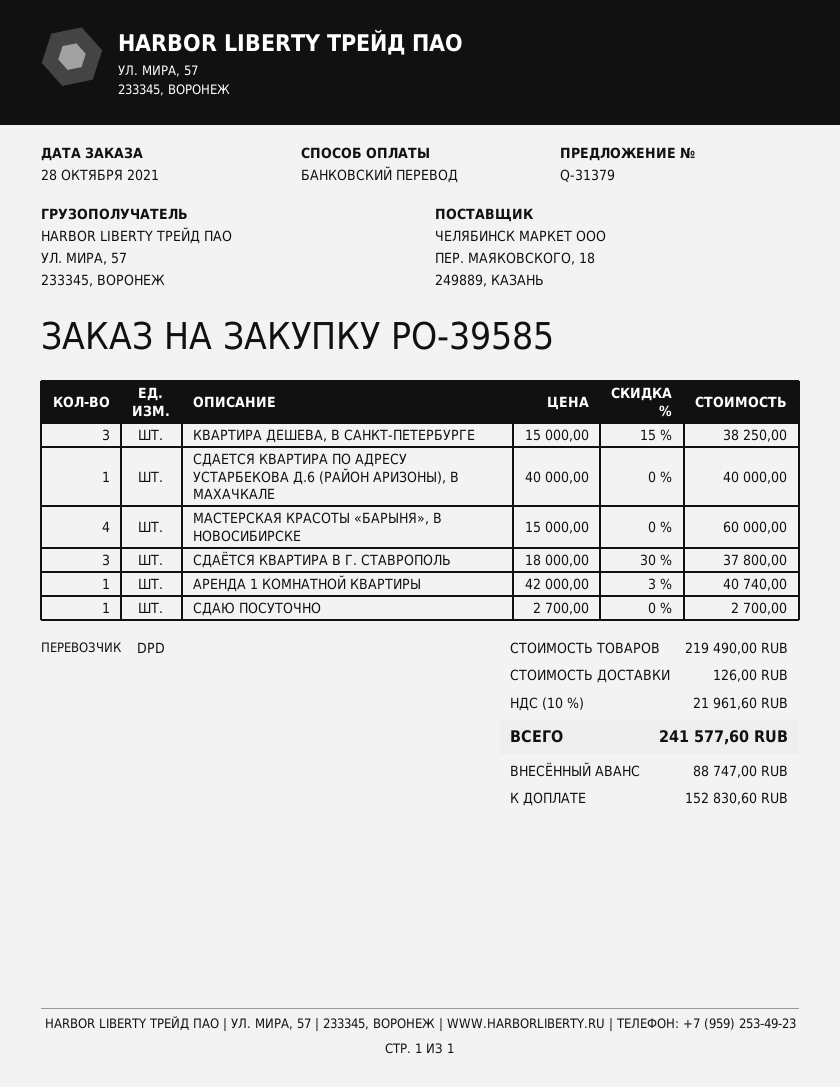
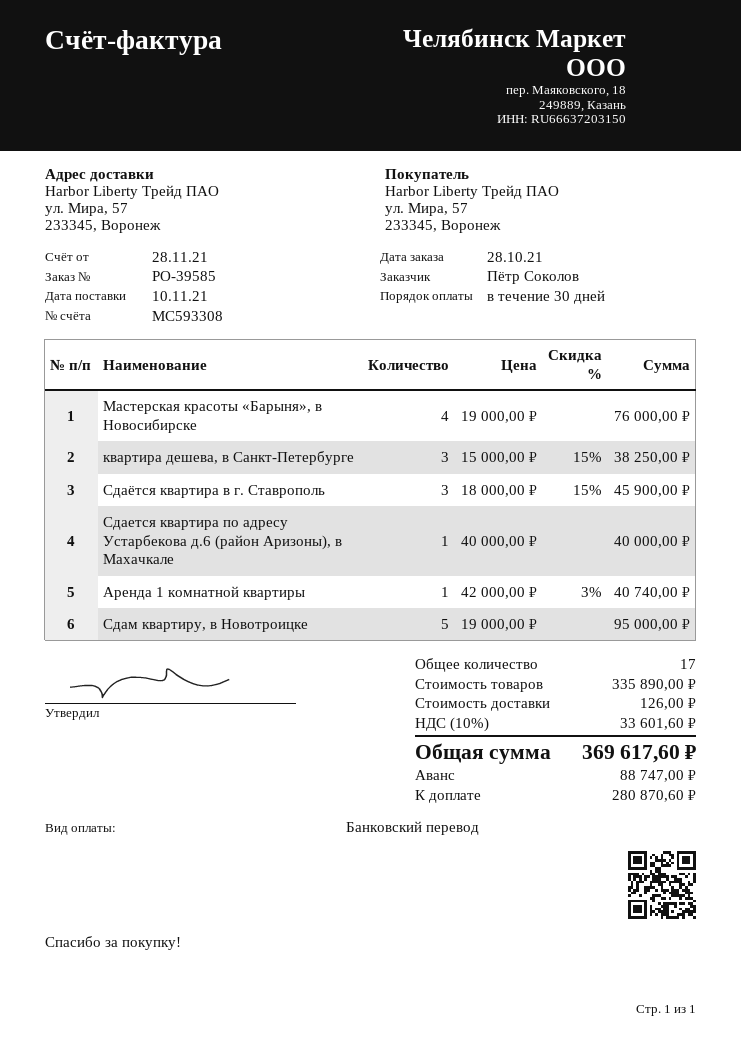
МАСТЕРСКАЯ КРАСОТЫ «БАРЫНЯ», В НОВОСИБИРСКЕ: 4 x 15000.00 = 60000.00 -> 4 x 19000.00 = 76000.00
СДАЁТСЯ КВАРТИРА В Г. СТАВРОПОЛЬ: 3 x 18000.00 - 30% = 37800.00 -> 3 x 18000.00 - 15% = 45900.00
СДАЮ ПОСУТОЧНО: 1 x 2700.00 = 2700.00 -> none
Сдам квартиру, в Новотроицке: none -> 5 x 19000.00 = 95000.00
subtotal: 219490.00 -> 335890.00
tax: 10% = 21961.60 -> 10% = 33601.60
total: 241577.60 -> 369617.60
balance: 152830.60 -> 280870.60

